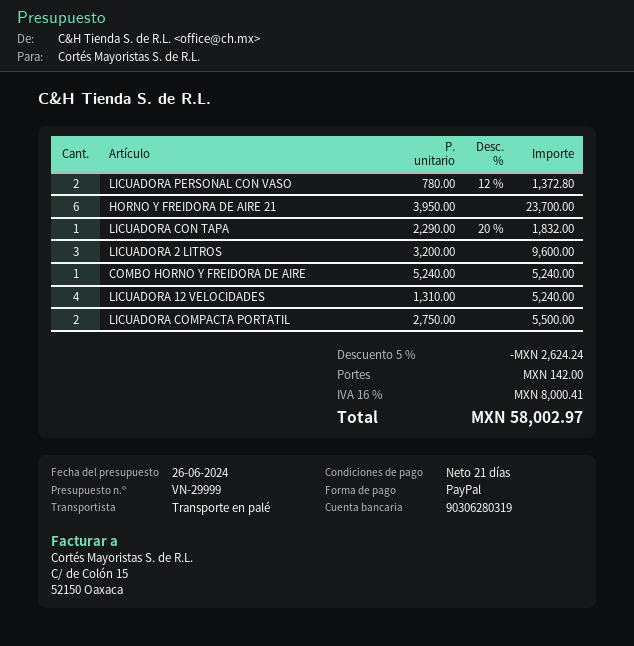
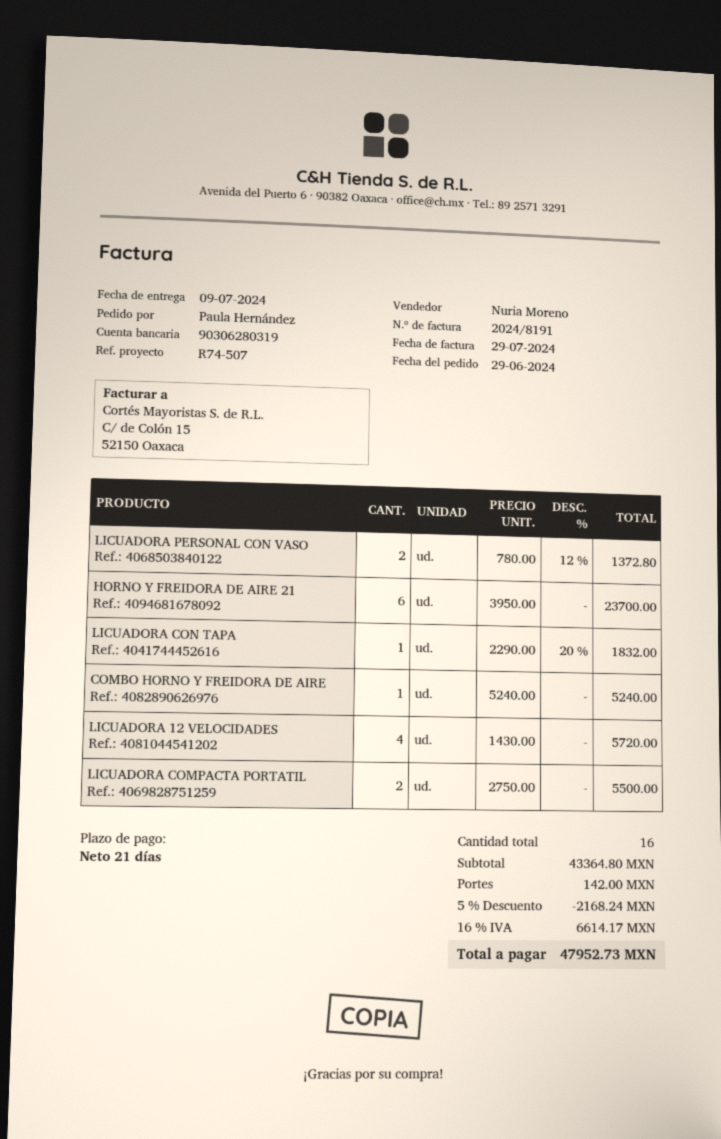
LICUADORA 2 LITROS: 3 x 3200.00 = 9600.00 -> none
LICUADORA 12 VELOCIDADES: 4 x 1310.00 = 5240.00 -> 4 x 1430.00 = 5720.00
discount: 5% = 2624.24 -> 5% = 2168.24
tax: 16% = 8000.41 -> 16% = 6614.17
total: 58002.97 -> 47952.73

